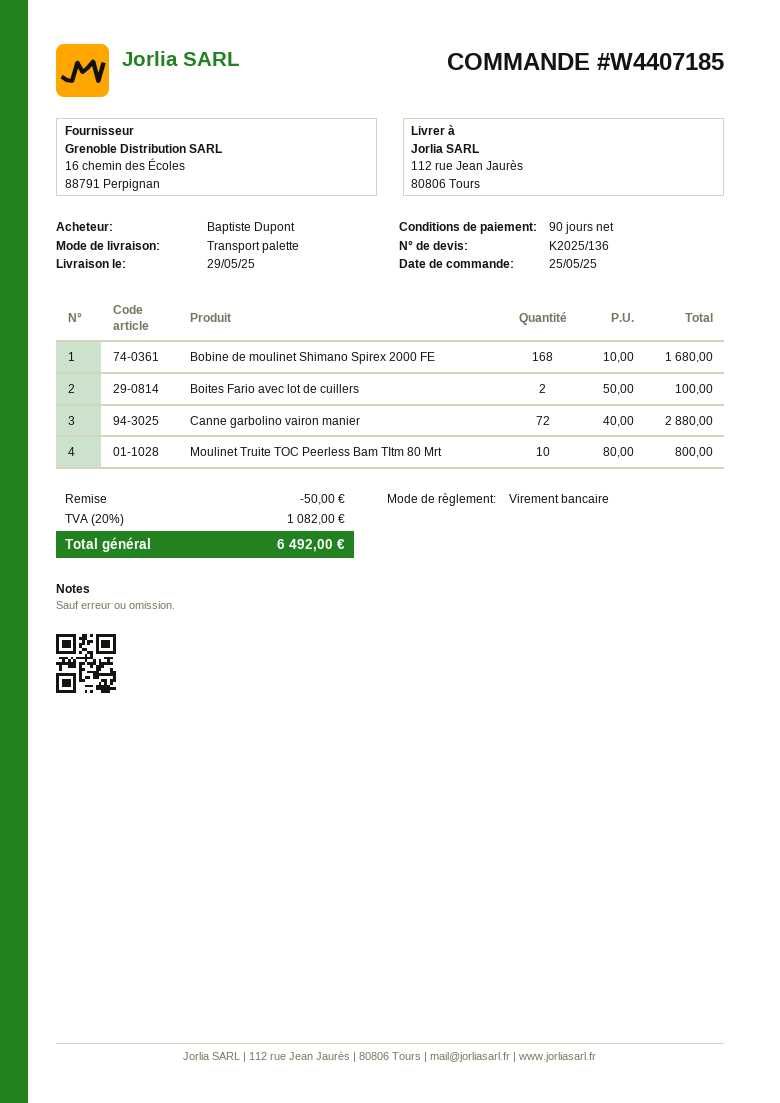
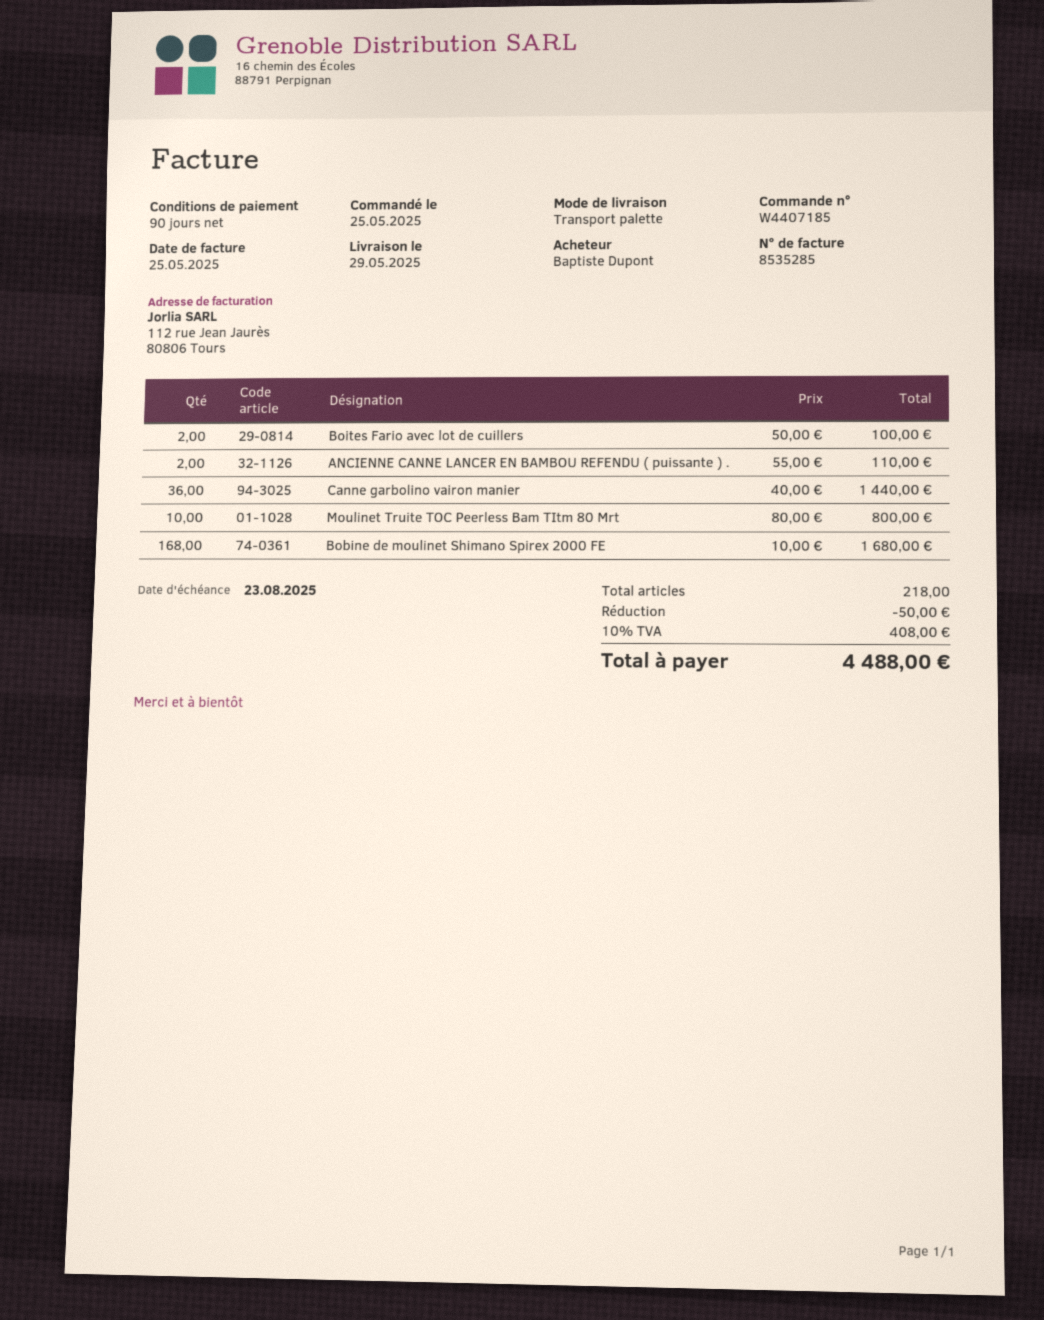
Canne garbolino vairon manier: 72 x 40.00 = 2880.00 -> 36 x 40.00 = 1440.00
ANCIENNE CANNE LANCER EN BAMBOU REFENDU ( puissante ) .: none -> 2 x 55.00 = 110.00
tax: 20% = 1082.00 -> 10% = 408.00
total: 6492.00 -> 4488.00

